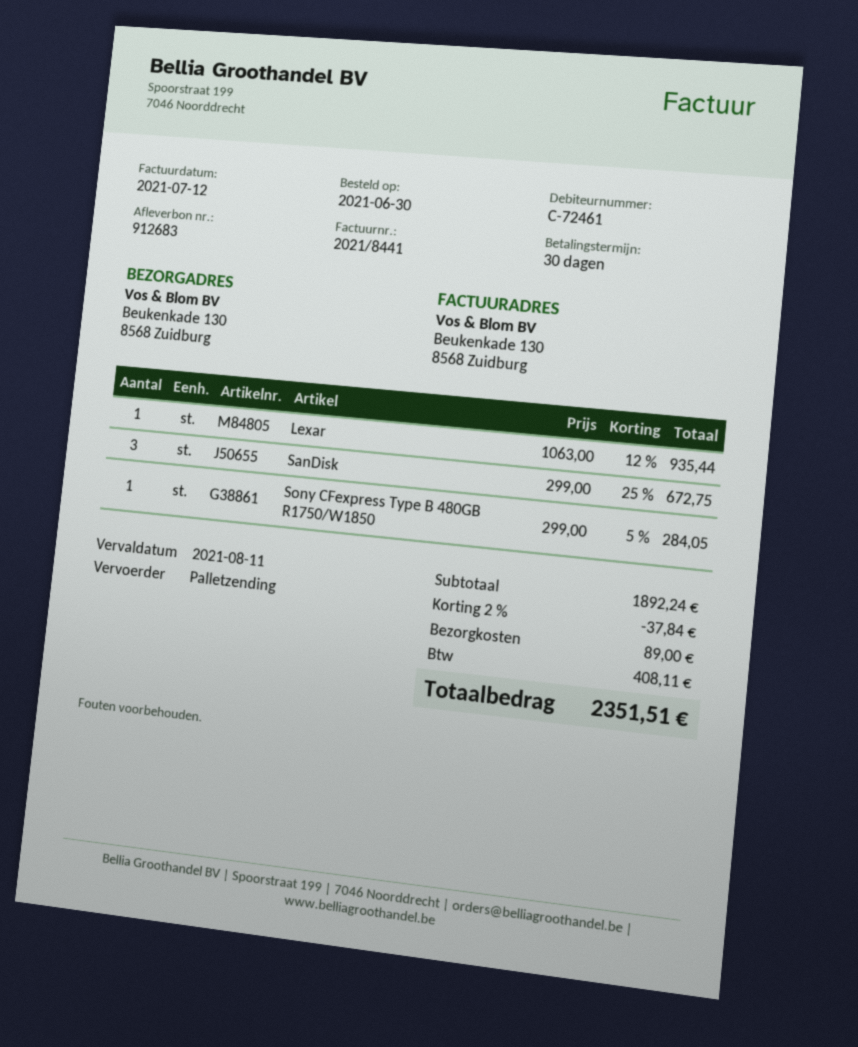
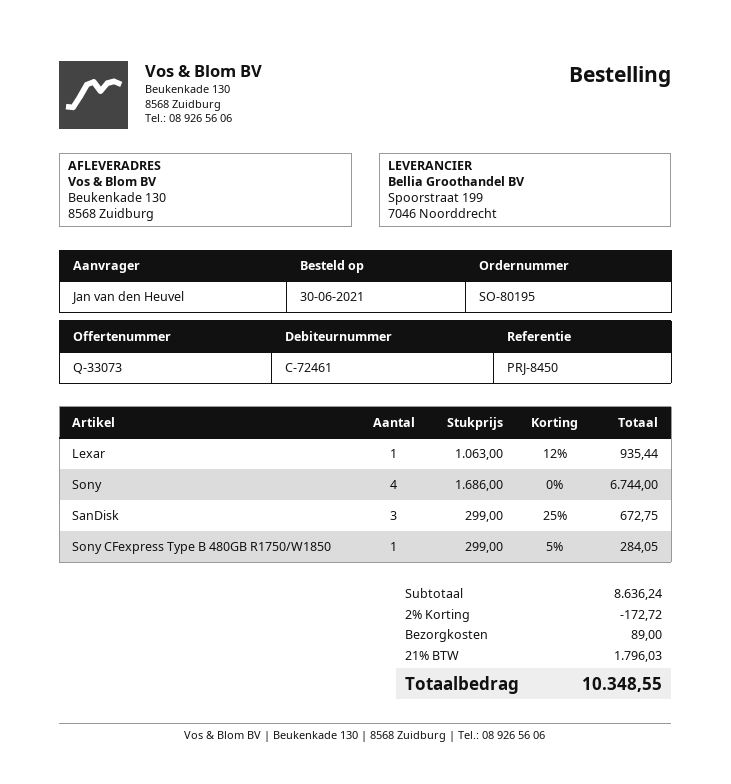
Sony: none -> 4 x 1686.00 = 6744.00
subtotal: 1892.24 -> 8636.24
discount: 2% = 37.84 -> 2% = 172.72
tax: 408.11 -> 1796.03
total: 2351.51 -> 10348.55

